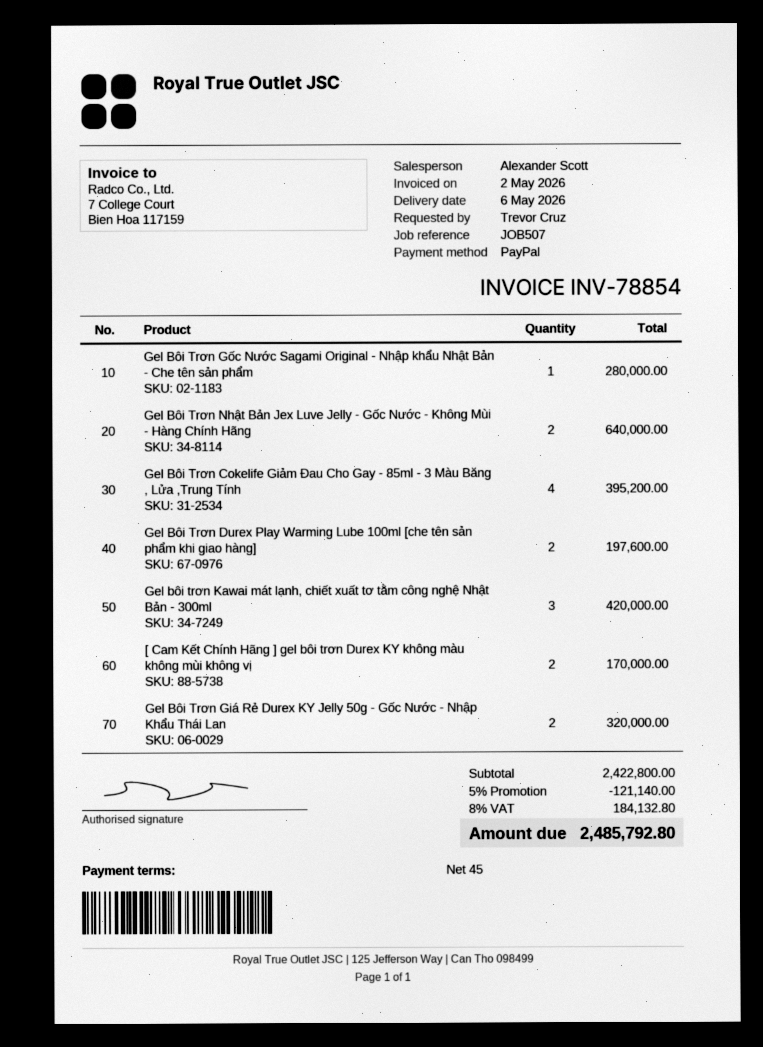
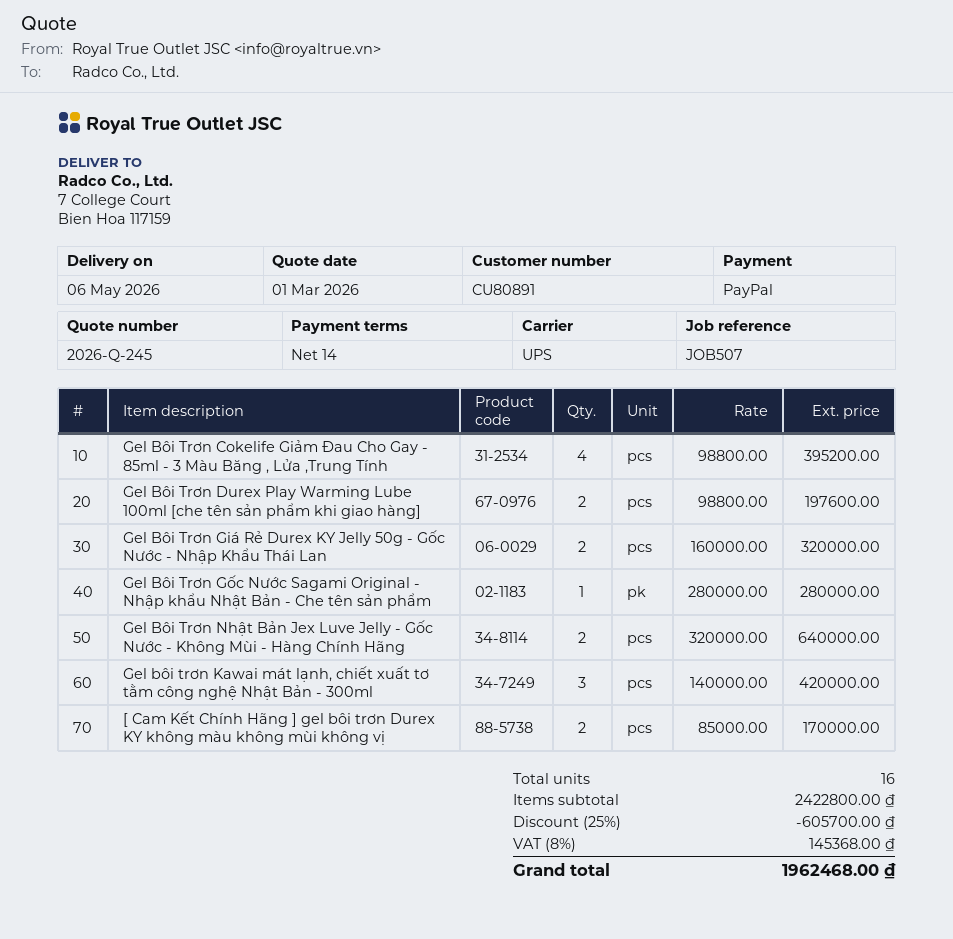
payment terms: 45 days -> 14 days
discount: 5% = 121140.00 -> 25% = 605700.00
tax: 8% = 184132.80 -> 8% = 145368.00
total: 2485792.80 -> 1962468.00

